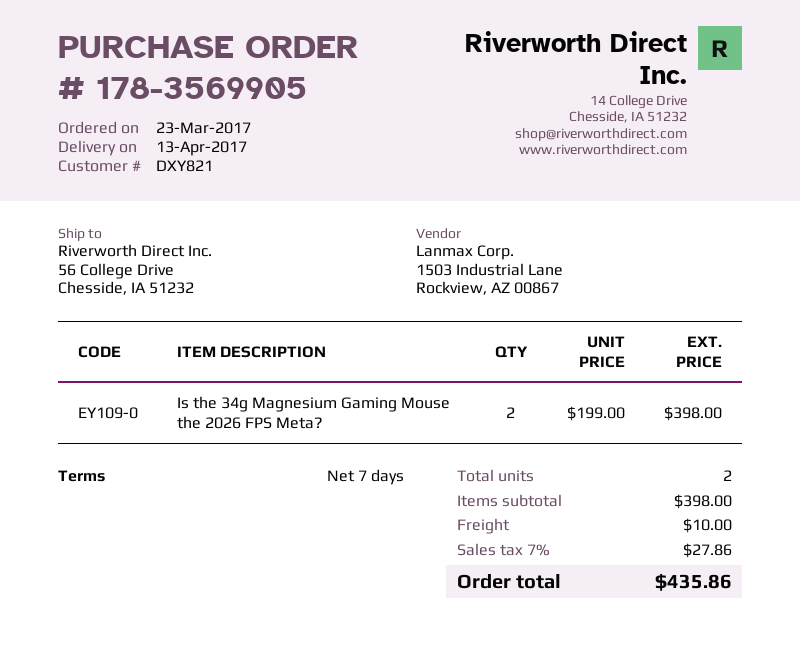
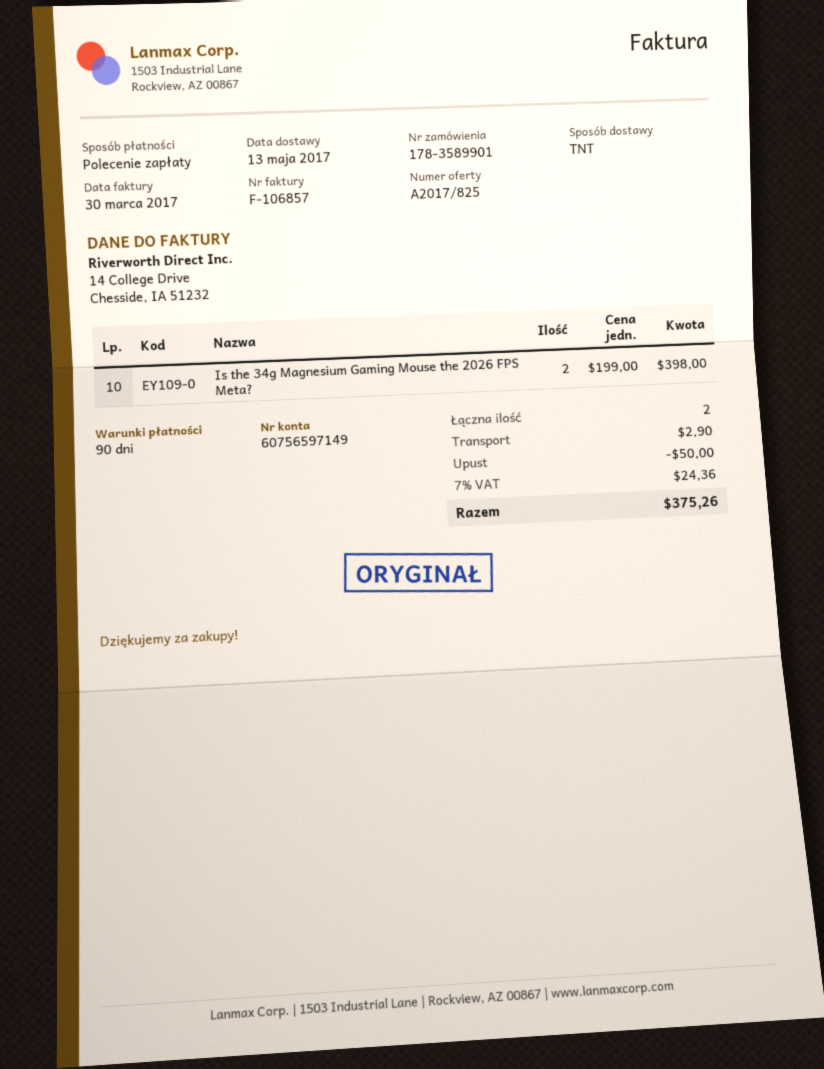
order number: 178-3569905 -> 178-3589901
delivery date: 2017-04-13 -> 2017-05-13
payment terms: 7 days -> 90 days
discount: none -> 50.00
shipping: 10.00 -> 2.90
tax: 7% = 27.86 -> 7% = 24.36
total: 435.86 -> 375.26

